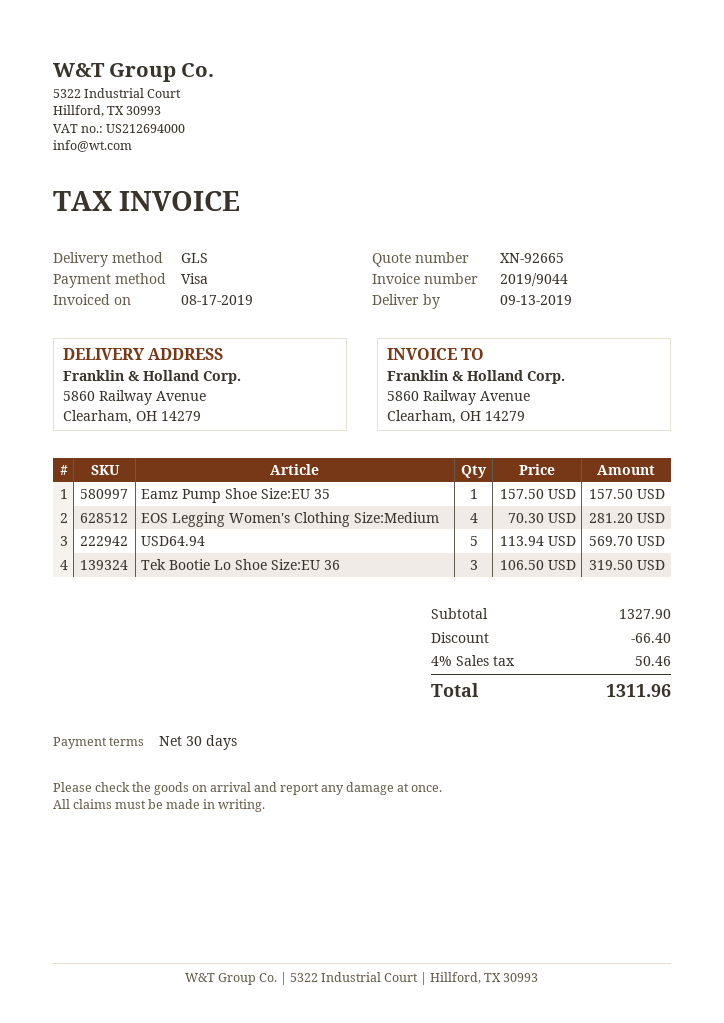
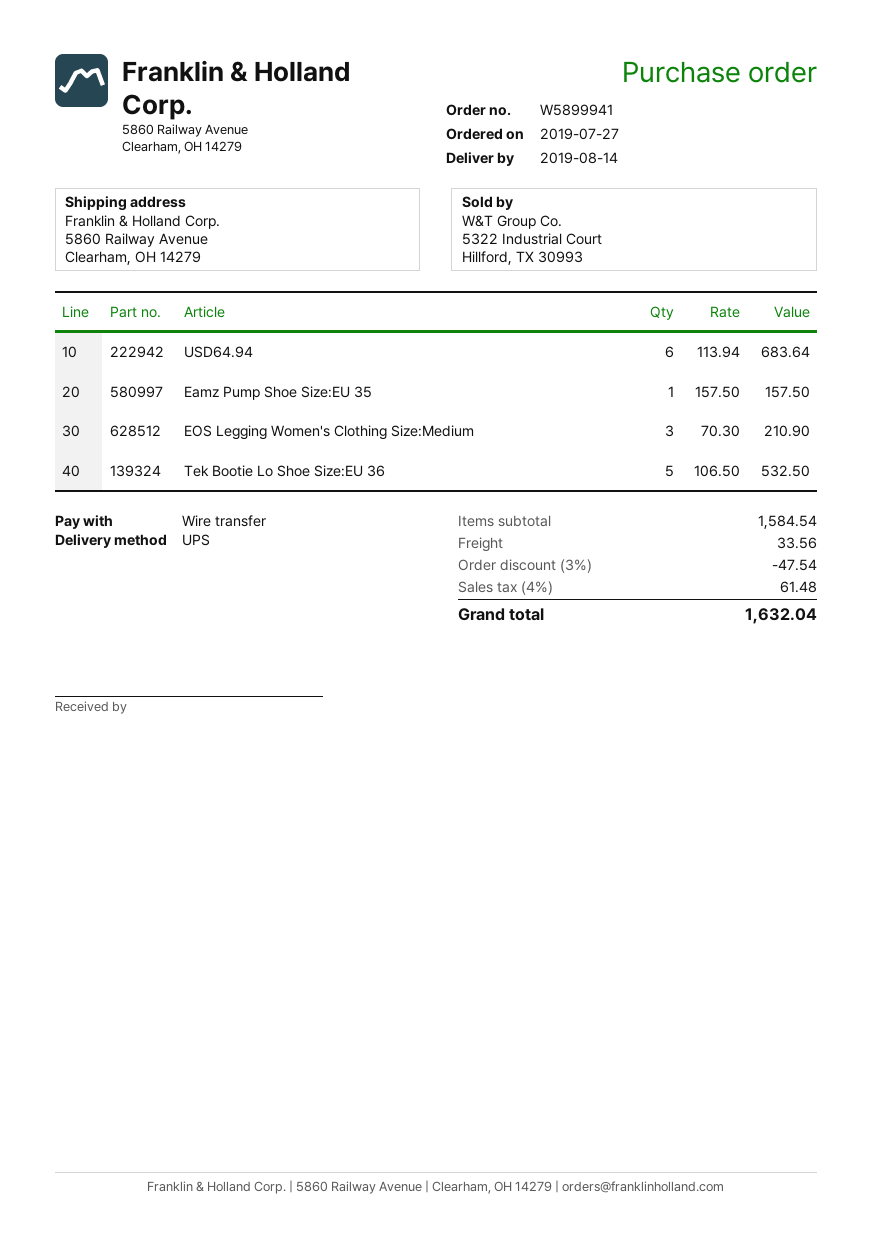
delivery date: 2019-09-13 -> 2019-08-14
payment method: Visa -> bank transfer
shipping method: GLS -> UPS
EOS Legging Women's Clothing Size:Medium: 4 x 70.30 = 281.20 -> 3 x 70.30 = 210.90
USD64.94: 5 x 113.94 = 569.70 -> 6 x 113.94 = 683.64
Tek Bootie Lo Shoe Size:EU 36: 3 x 106.50 = 319.50 -> 5 x 106.50 = 532.50
subtotal: 1327.90 -> 1584.54
discount: 66.40 -> 47.54
shipping: none -> 33.56
tax: 4% = 50.46 -> 4% = 61.48
total: 1311.96 -> 1632.04

